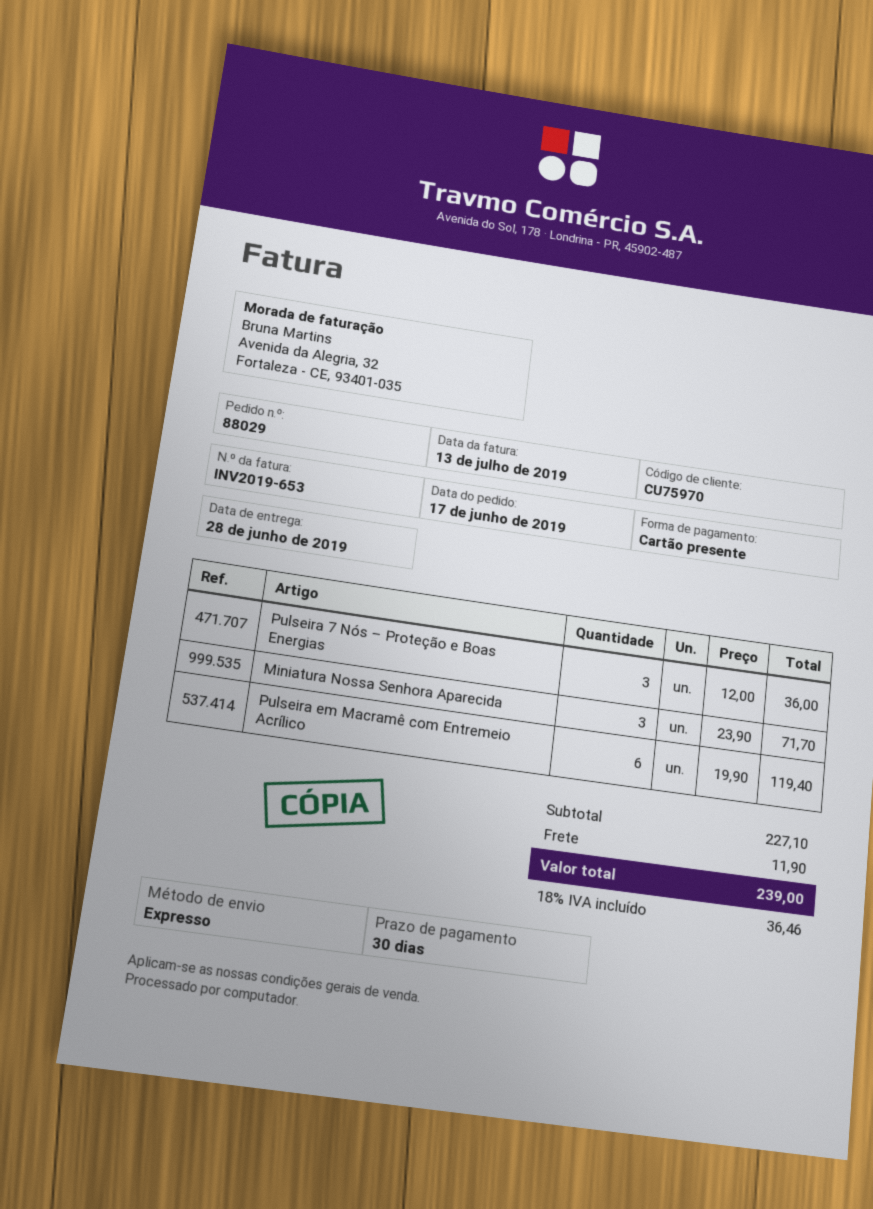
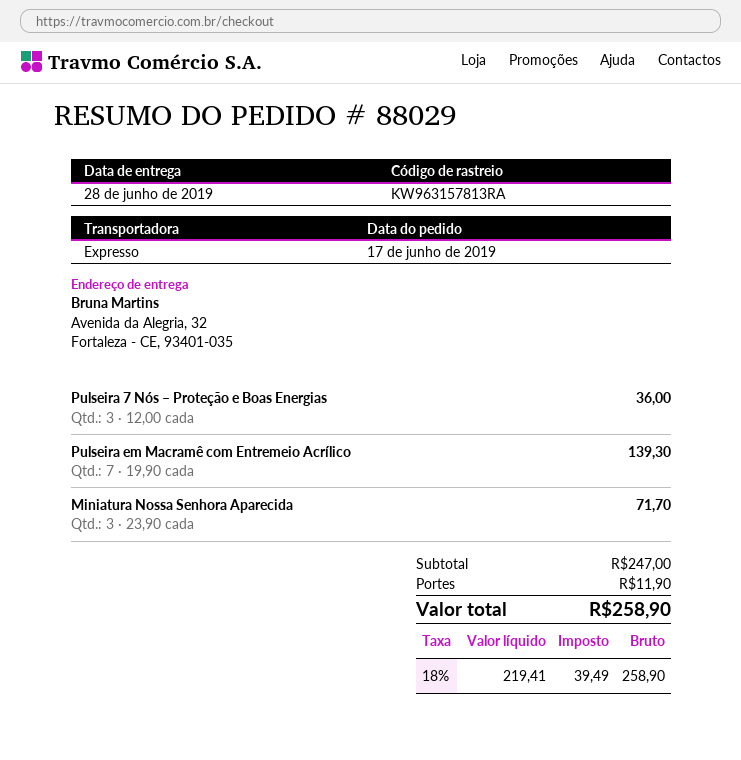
Pulseira em Macramê com Entremeio Acrílico: 6 x 19.90 = 119.40 -> 7 x 19.90 = 139.30
subtotal: 227.10 -> 247.00
tax: 18% = 36.46 -> 18% = 39.49
total: 239.00 -> 258.90

